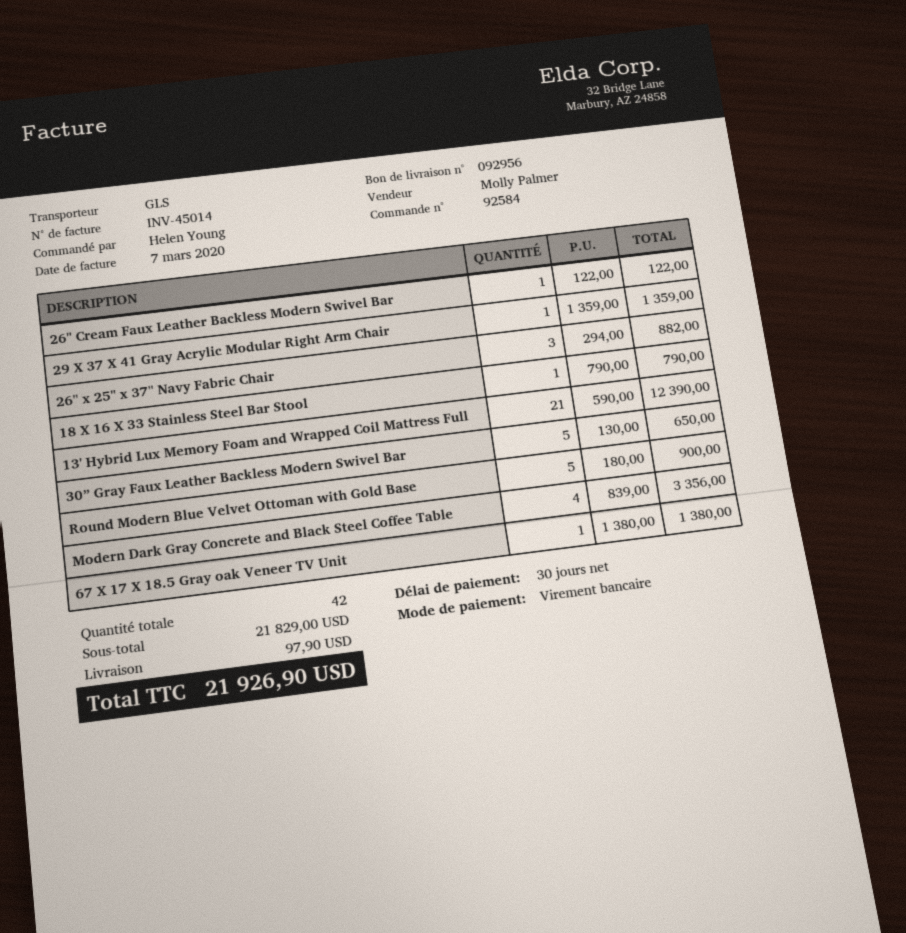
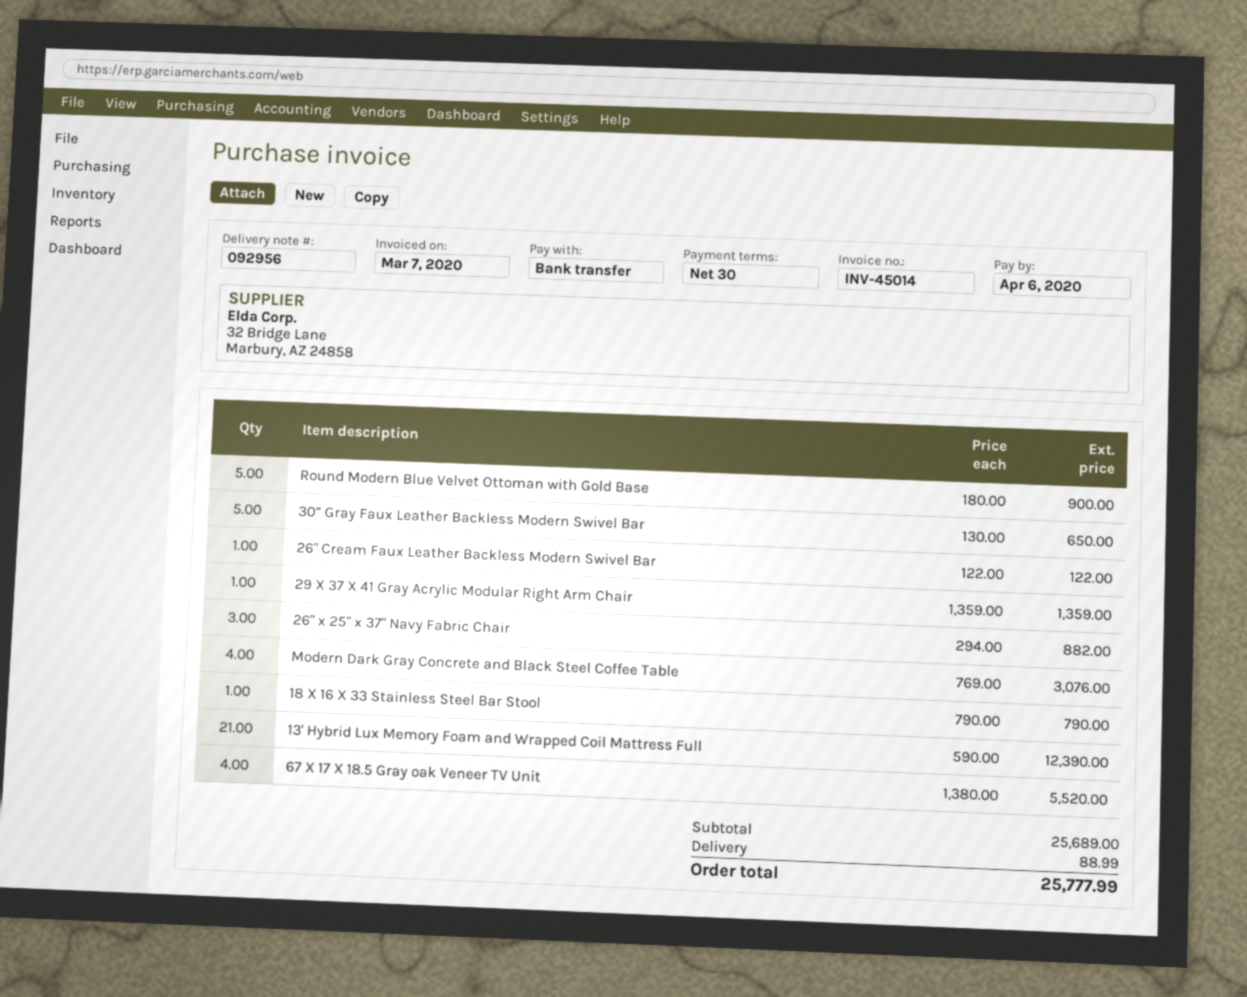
Modern Dark Gray Concrete and Black Steel Coffee Table: 4 x 839.00 = 3356.00 -> 4 x 769.00 = 3076.00
67 X 17 X 18.5 Gray oak Veneer TV Unit: 1 x 1380.00 = 1380.00 -> 4 x 1380.00 = 5520.00
subtotal: 21829.00 -> 25689.00
shipping: 97.90 -> 88.99
total: 21926.90 -> 25777.99

